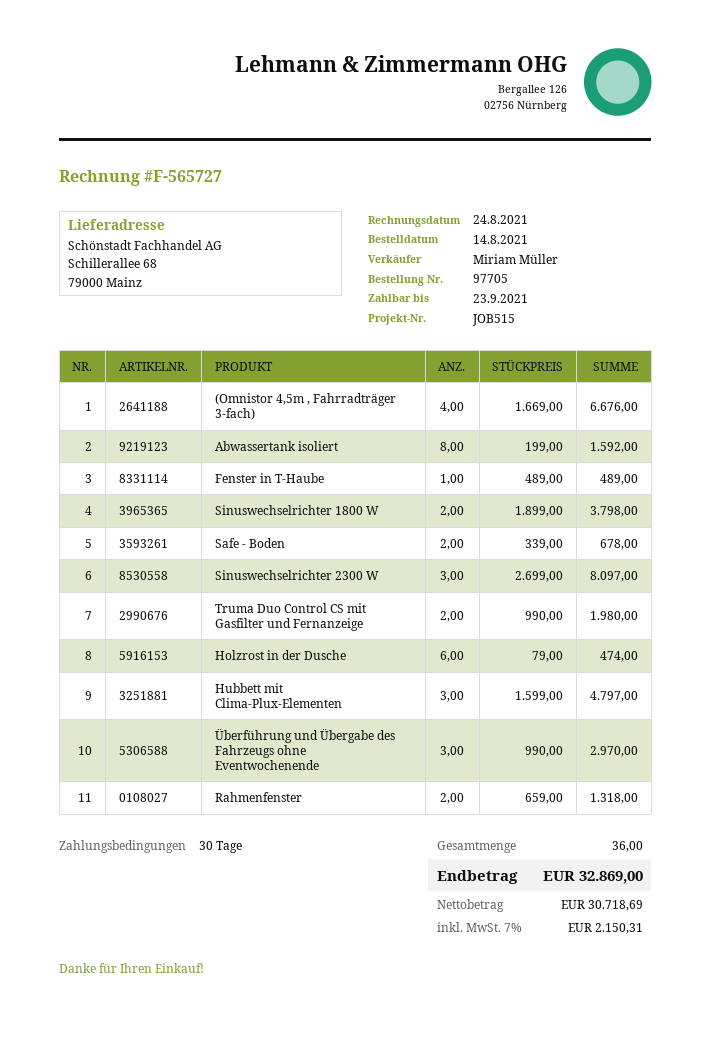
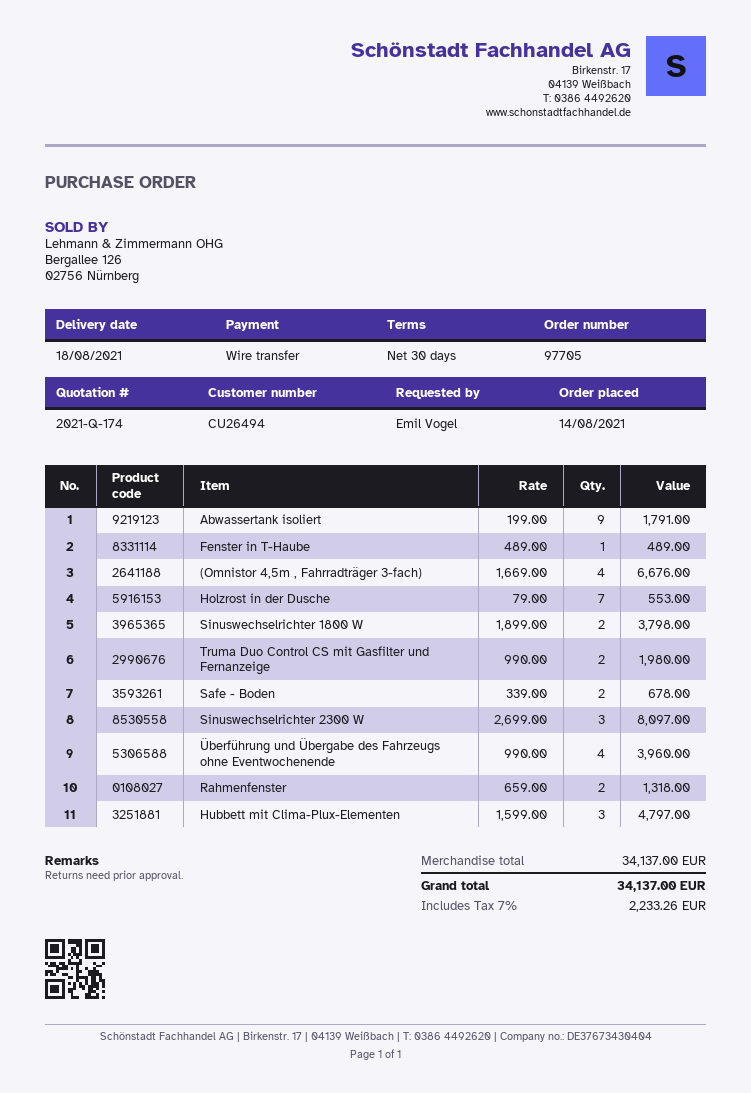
Abwassertank isoliert: 8 x 199.00 = 1592.00 -> 9 x 199.00 = 1791.00
Holzrost in der Dusche: 6 x 79.00 = 474.00 -> 7 x 79.00 = 553.00
Überführung und Übergabe des Fahrzeugs ohne Eventwochenende: 3 x 990.00 = 2970.00 -> 4 x 990.00 = 3960.00
tax: 7% = 2150.31 -> 7% = 2233.26
total: 32869.00 -> 34137.00

